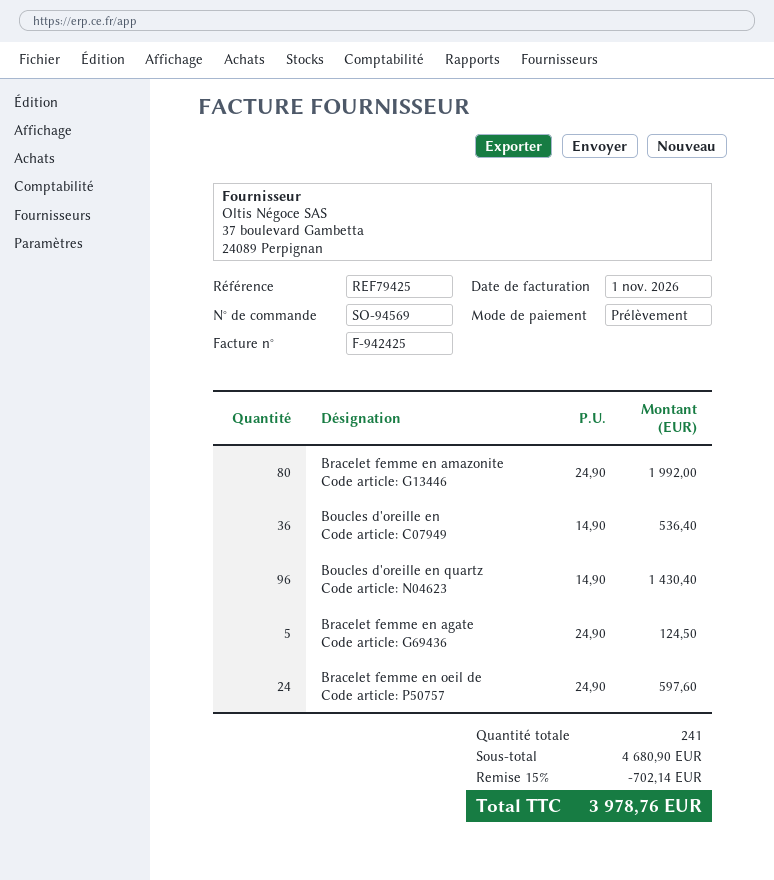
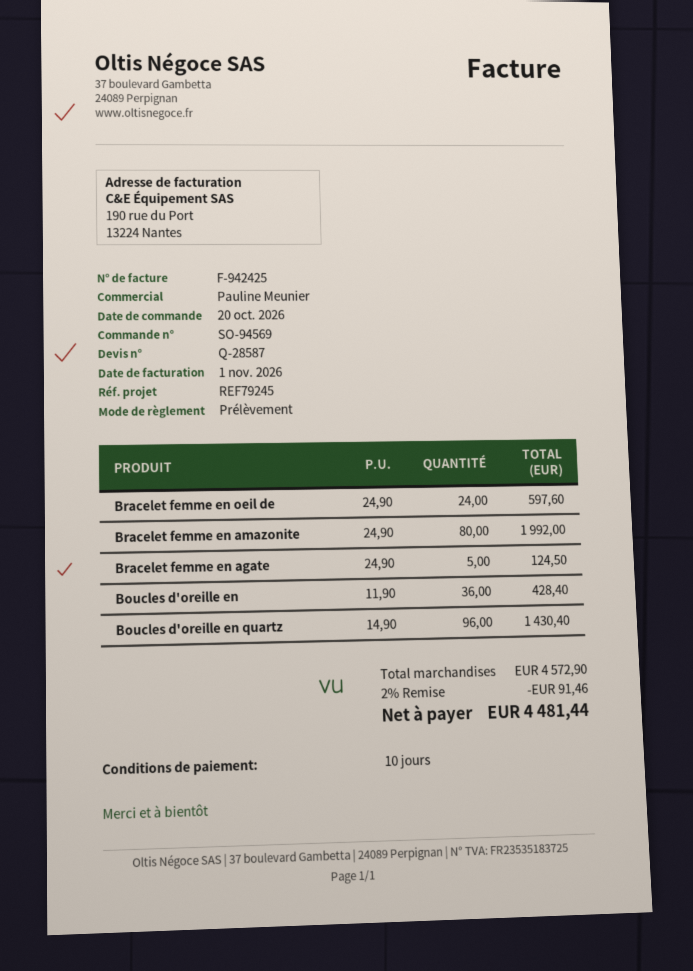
reference: REF79425 -> REF79245
Boucles d'oreille en: 36 x 14.90 = 536.40 -> 36 x 11.90 = 428.40
subtotal: 4680.90 -> 4572.90
discount: 15% = 702.14 -> 2% = 91.46
total: 3978.76 -> 4481.44

